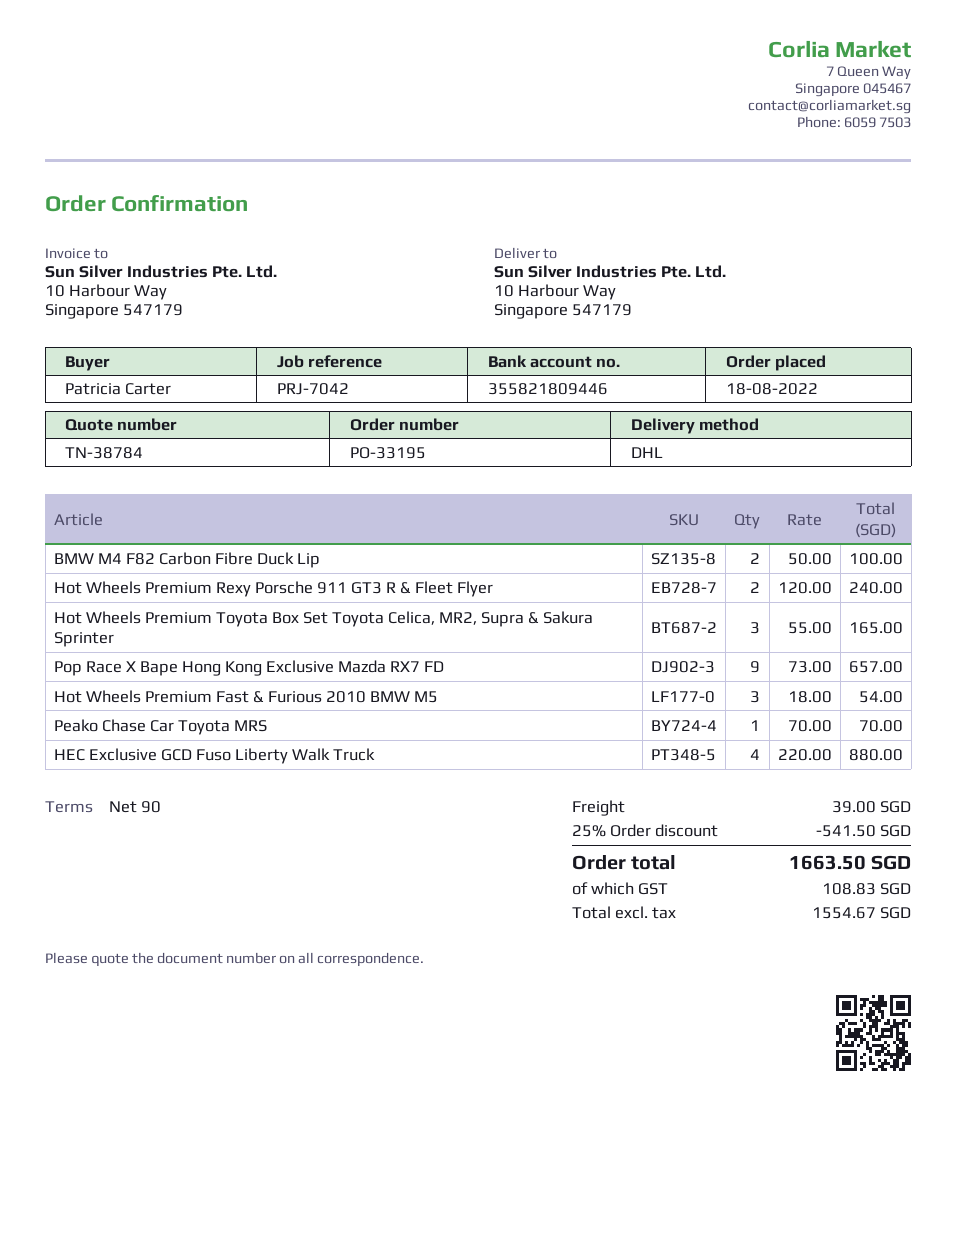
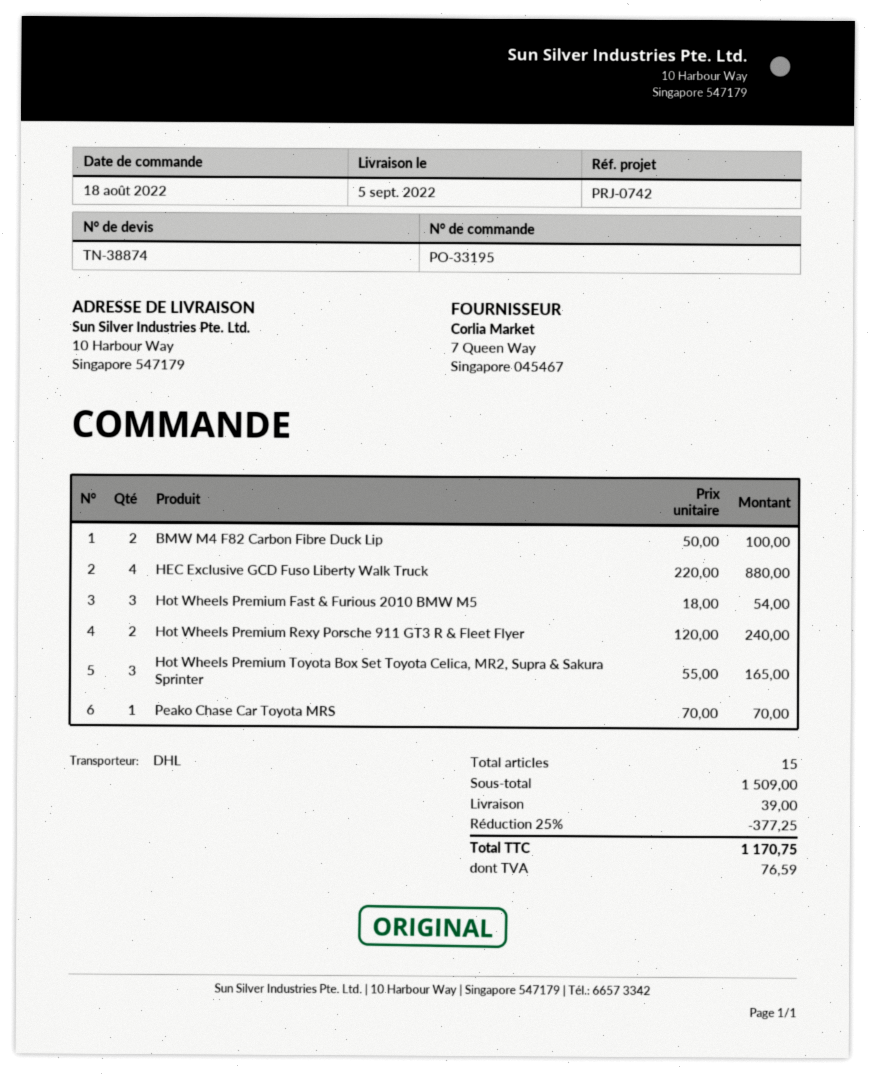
quote number: TN-38784 -> TN-38874
reference: PRJ-7042 -> PRJ-0742
Pop Race X Bape Hong Kong Exclusive Mazda RX7 FD: 9 x 73.00 = 657.00 -> none
discount: 25% = 541.50 -> 25% = 377.25
tax: 108.83 -> 76.59
total: 1663.50 -> 1170.75

